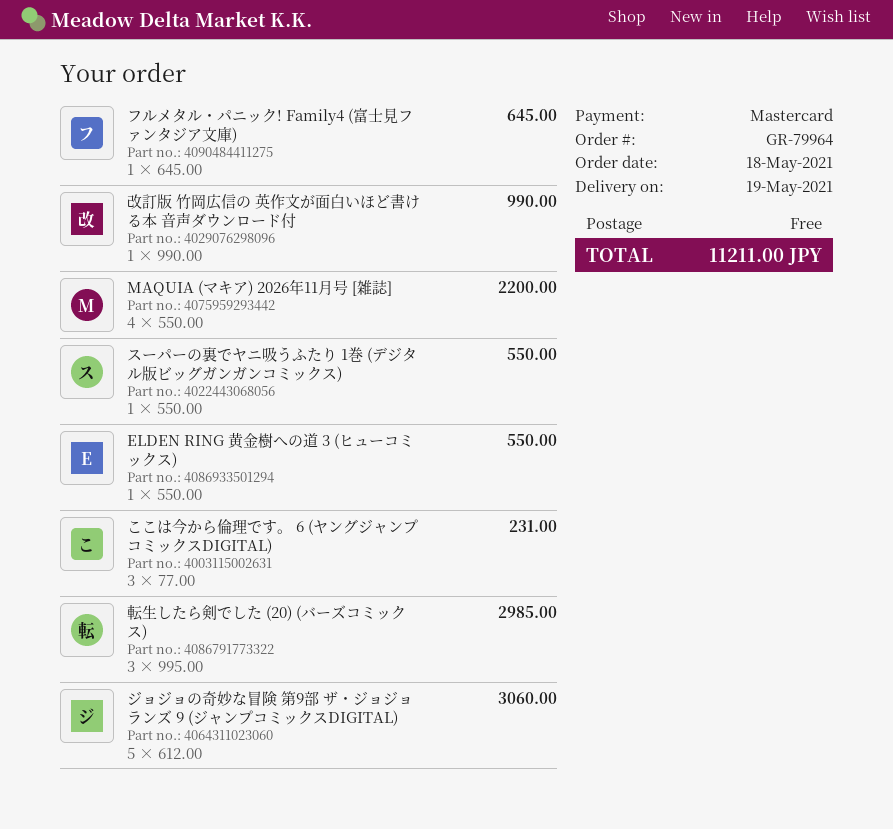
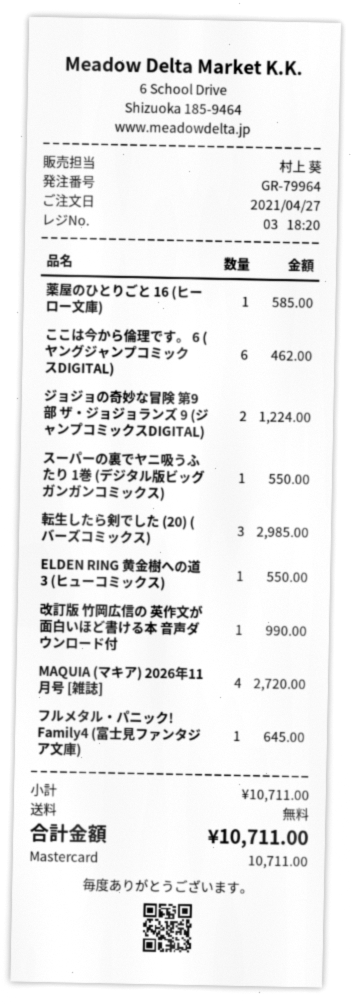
order date: 2021-05-18 -> 2021-04-27
MAQUIA (マキア) 2026年11月号 [雑誌]: 4 for 2200.00 -> 4 for 2720.00
ここは今から倫理です。 6 (ヤングジャンプコミックスDIGITAL): 3 for 231.00 -> 6 for 462.00
ジョジョの奇妙な冒険 第9部 ザ・ジョジョランズ 9 (ジャンプコミックスDIGITAL): 5 for 3060.00 -> 2 for 1224.00
薬屋のひとりごと 16 (ヒーロー文庫): none -> 1 for 585.00
total: 11211.00 -> 10711.00

